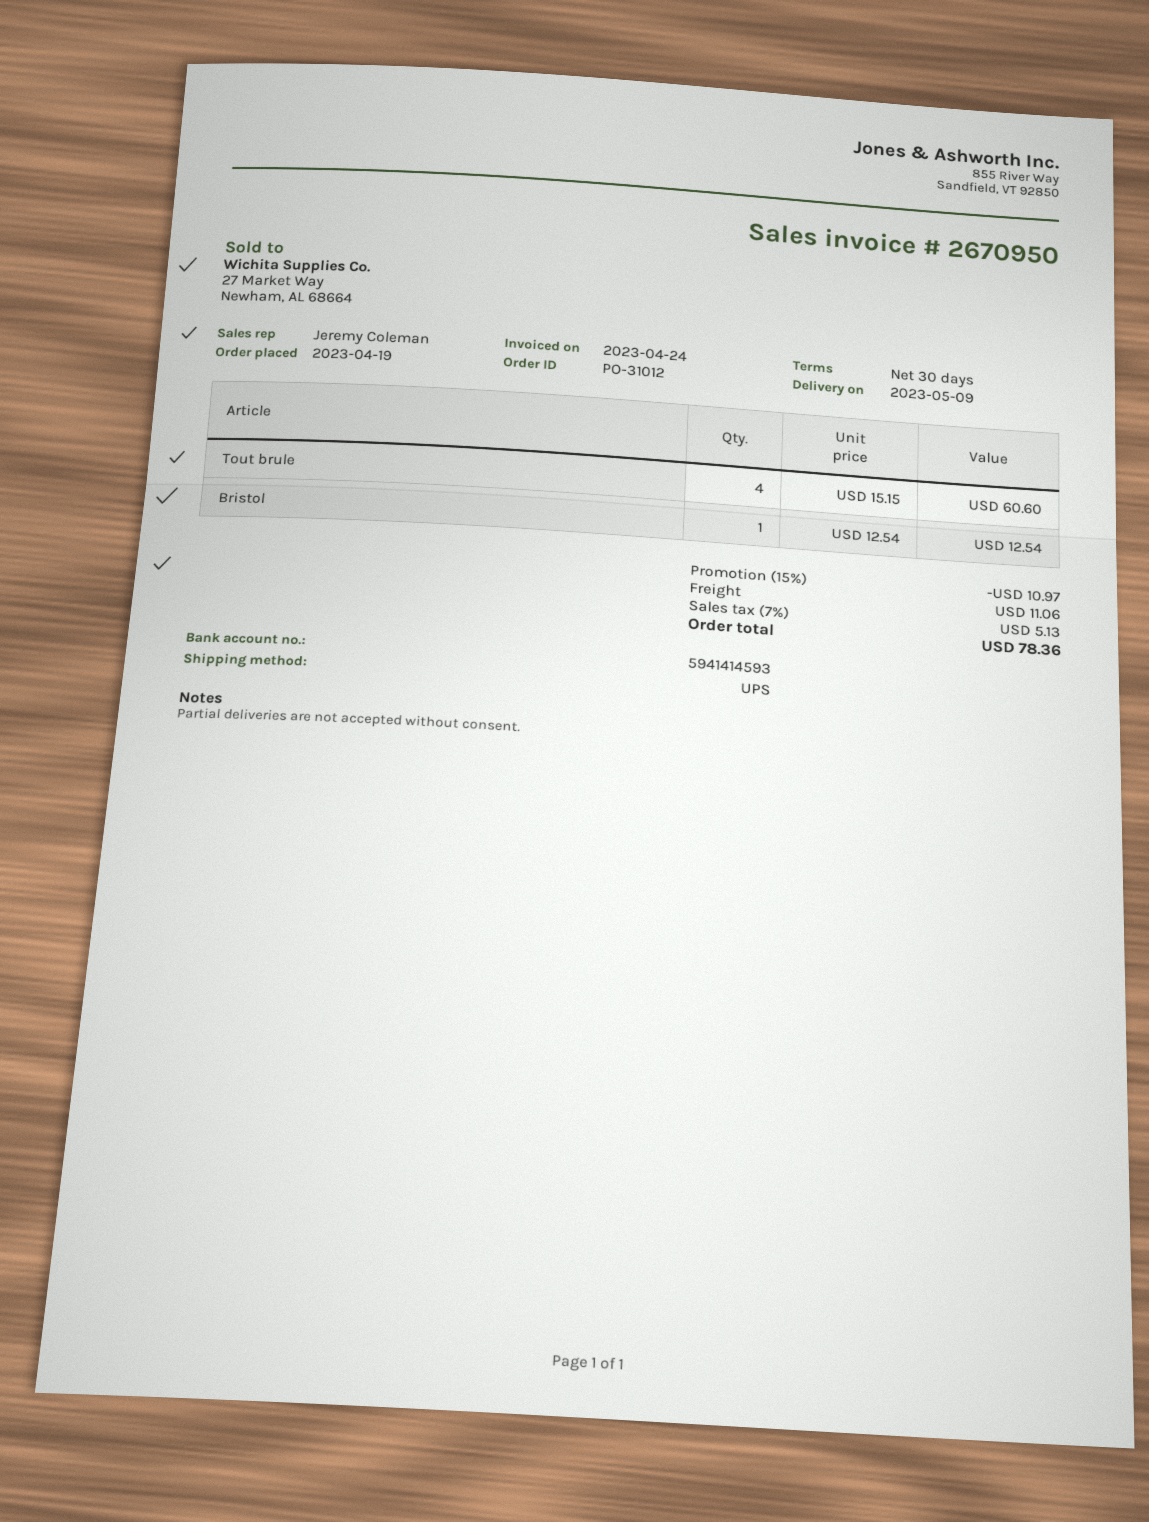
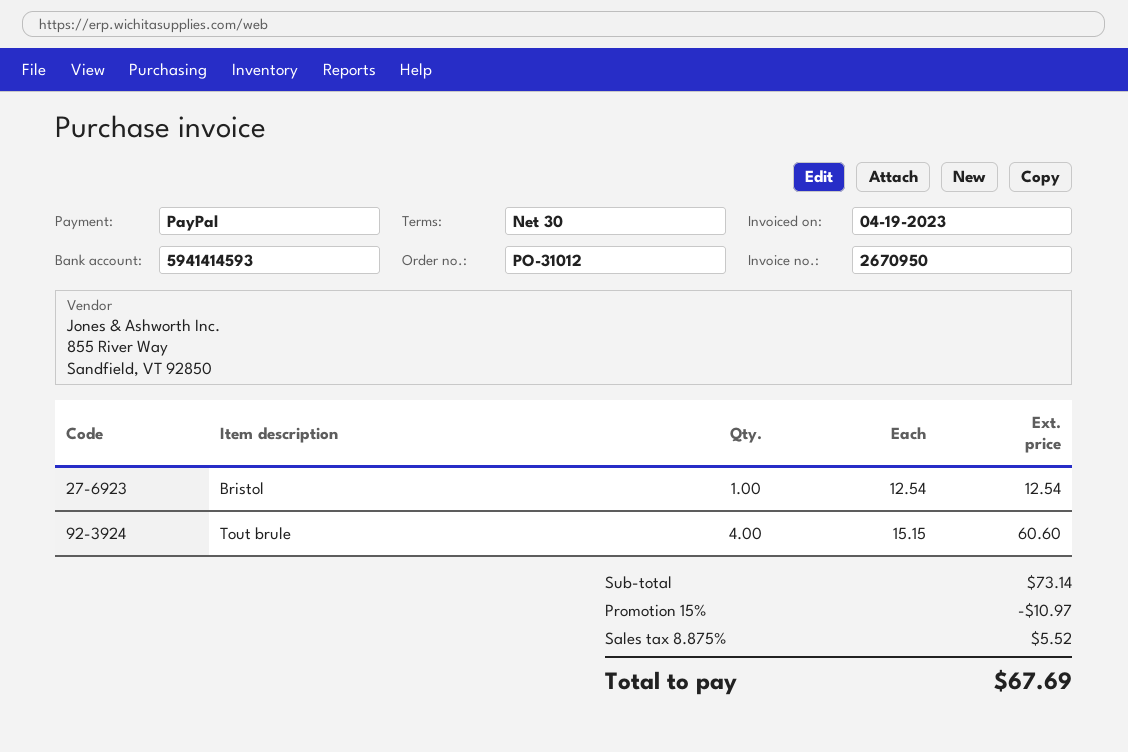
invoice date: 2023-04-24 -> 2023-04-19
shipping: 11.06 -> none
tax: 7% = 5.13 -> 8.875% = 5.52
total: 78.36 -> 67.69

